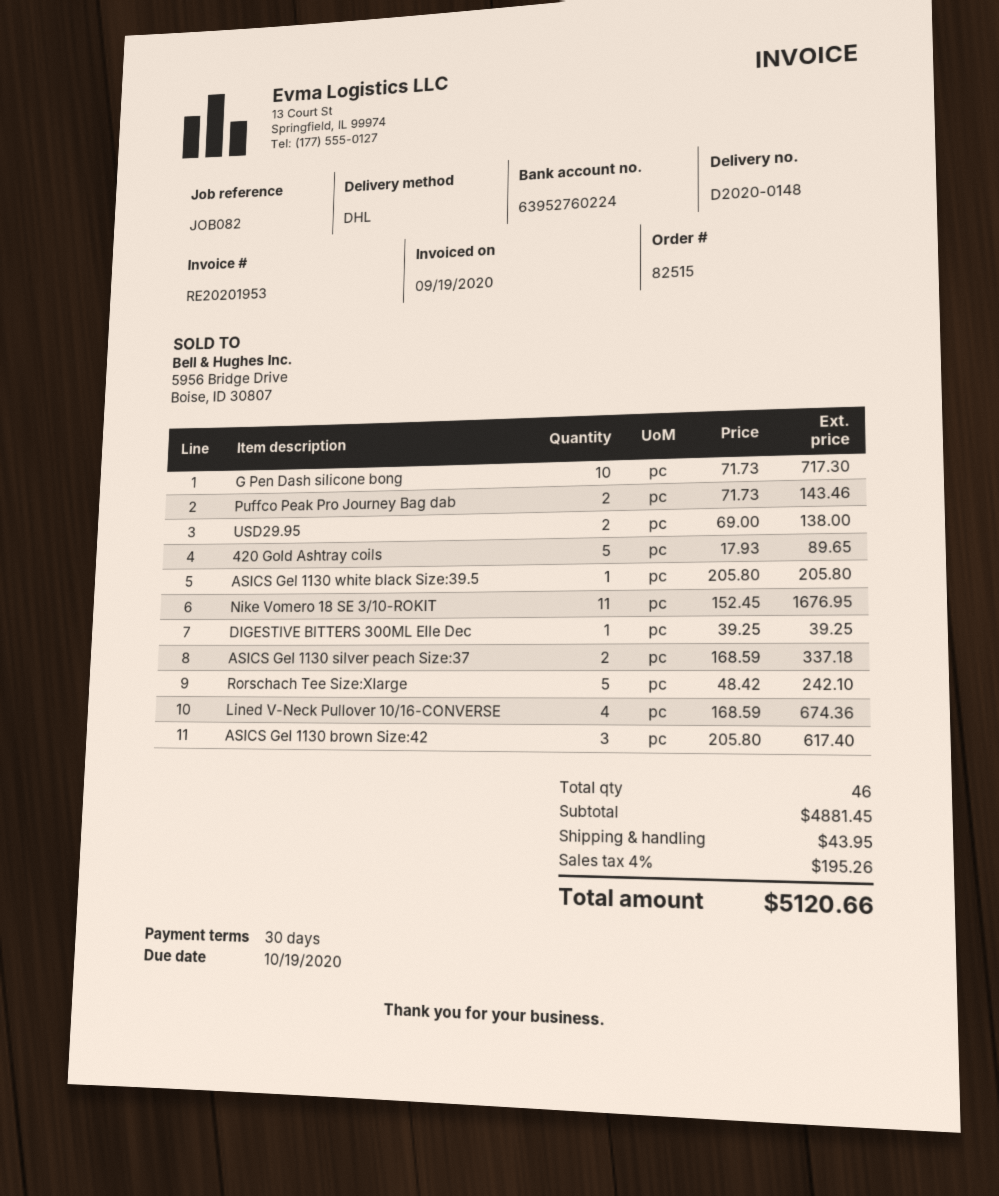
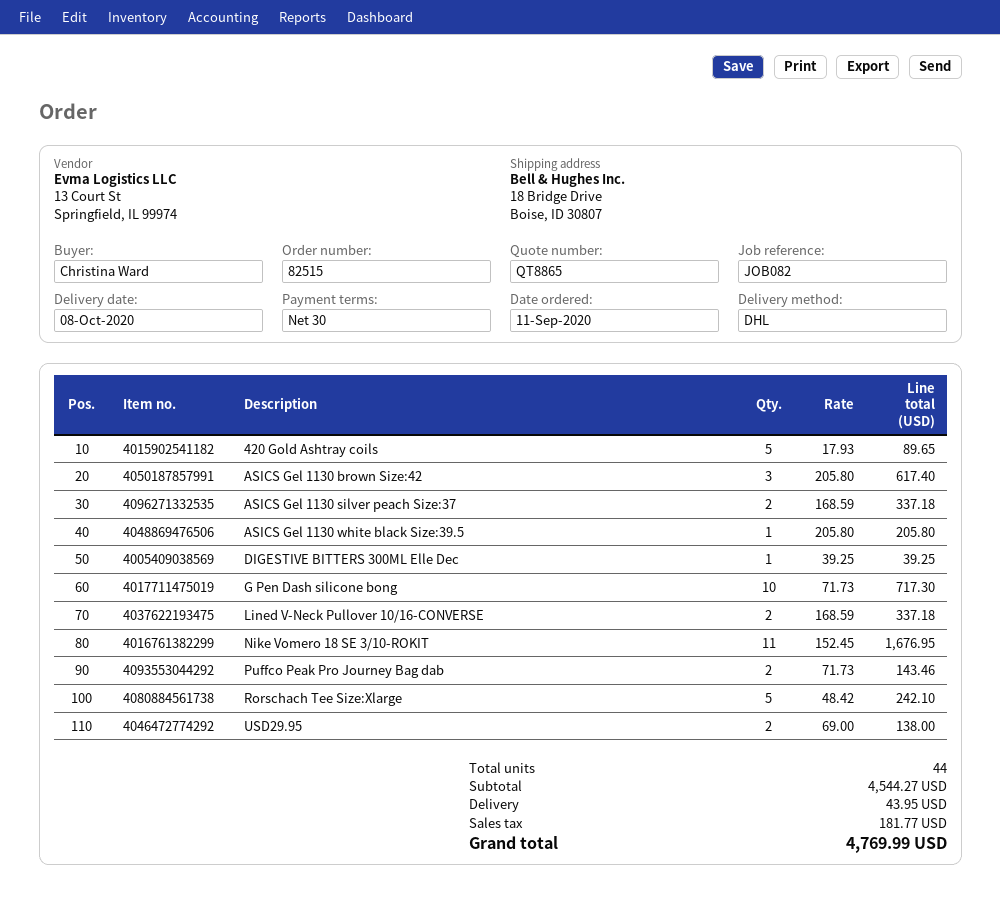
Lined V-Neck Pullover 10/16-CONVERSE: 4 x 168.59 = 674.36 -> 2 x 168.59 = 337.18
total quantity: 46 -> 44
subtotal: 4881.45 -> 4544.27
tax: 195.26 -> 181.77
total: 5120.66 -> 4769.99

